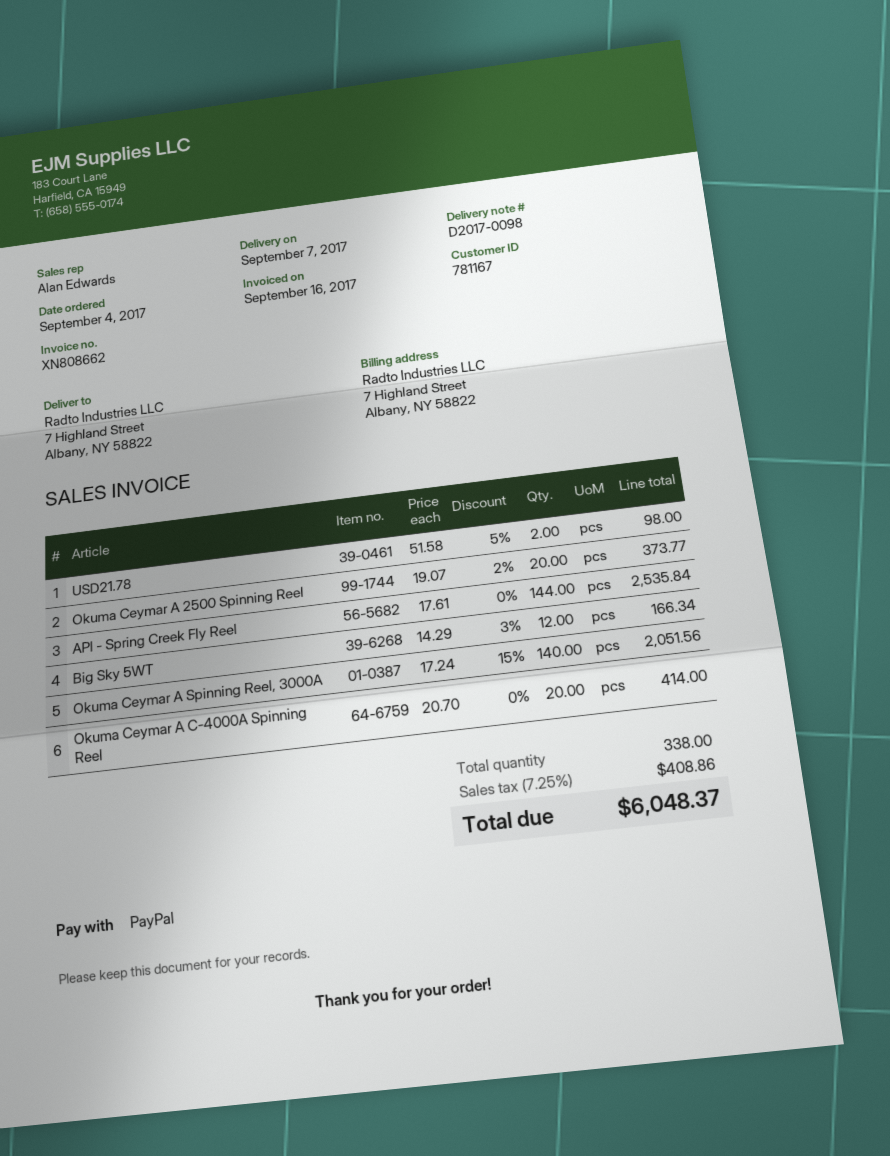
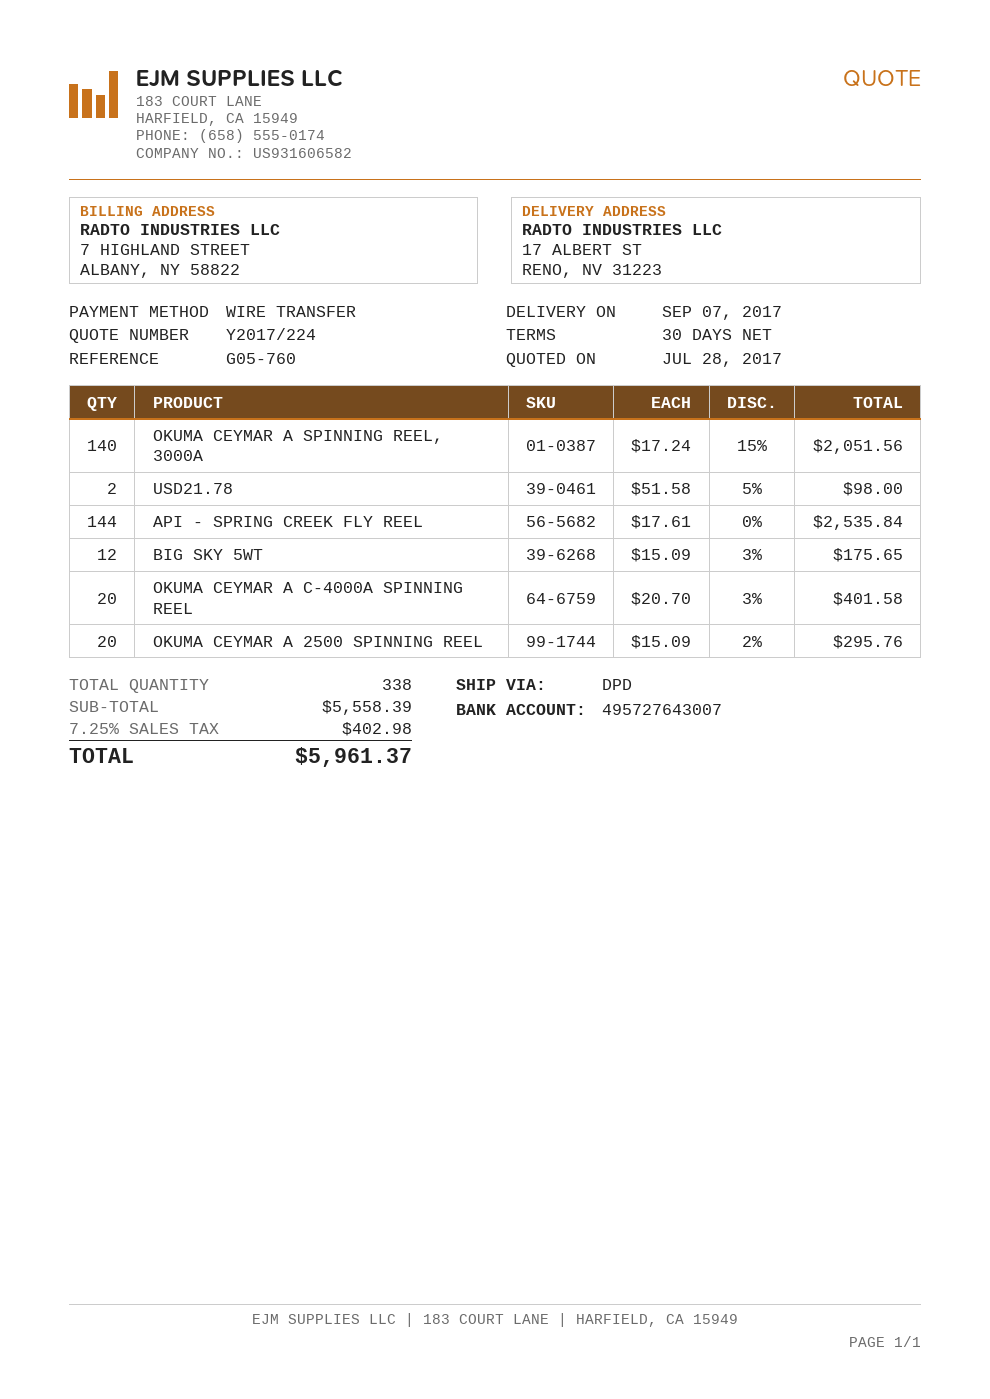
payment method: PayPal -> bank transfer
ship to: 7 Highland Street, Albany, NY 58822 -> 17 ALBERT ST, RENO, NV 31223
Okuma Ceymar A 2500 Spinning Reel: 20 x 19.07 - 2% = 373.77 -> 20 x 15.09 - 2% = 295.76
Big Sky 5WT: 12 x 14.29 - 3% = 166.34 -> 12 x 15.09 - 3% = 175.65
Okuma Ceymar A C-4000A Spinning Reel: 20 x 20.70 = 414.00 -> 20 x 20.70 - 3% = 401.58
tax: 7.25% = 408.86 -> 7.25% = 402.98
total: 6048.37 -> 5961.37

